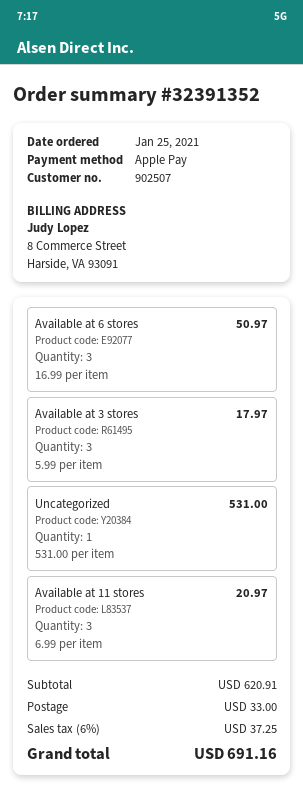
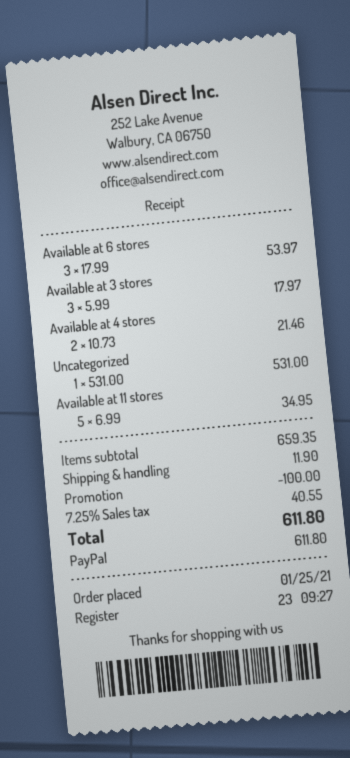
payment method: Apple Pay -> PayPal
Available at 6 stores: 3 x 16.99 = 50.97 -> 3 x 17.99 = 53.97
Available at 11 stores: 3 x 6.99 = 20.97 -> 5 x 6.99 = 34.95
Available at 4 stores: none -> 2 x 10.73 = 21.46
subtotal: 620.91 -> 659.35
discount: none -> 100.00
shipping: 33.00 -> 11.90
tax: 6% = 37.25 -> 7.25% = 40.55
total: 691.16 -> 611.80

